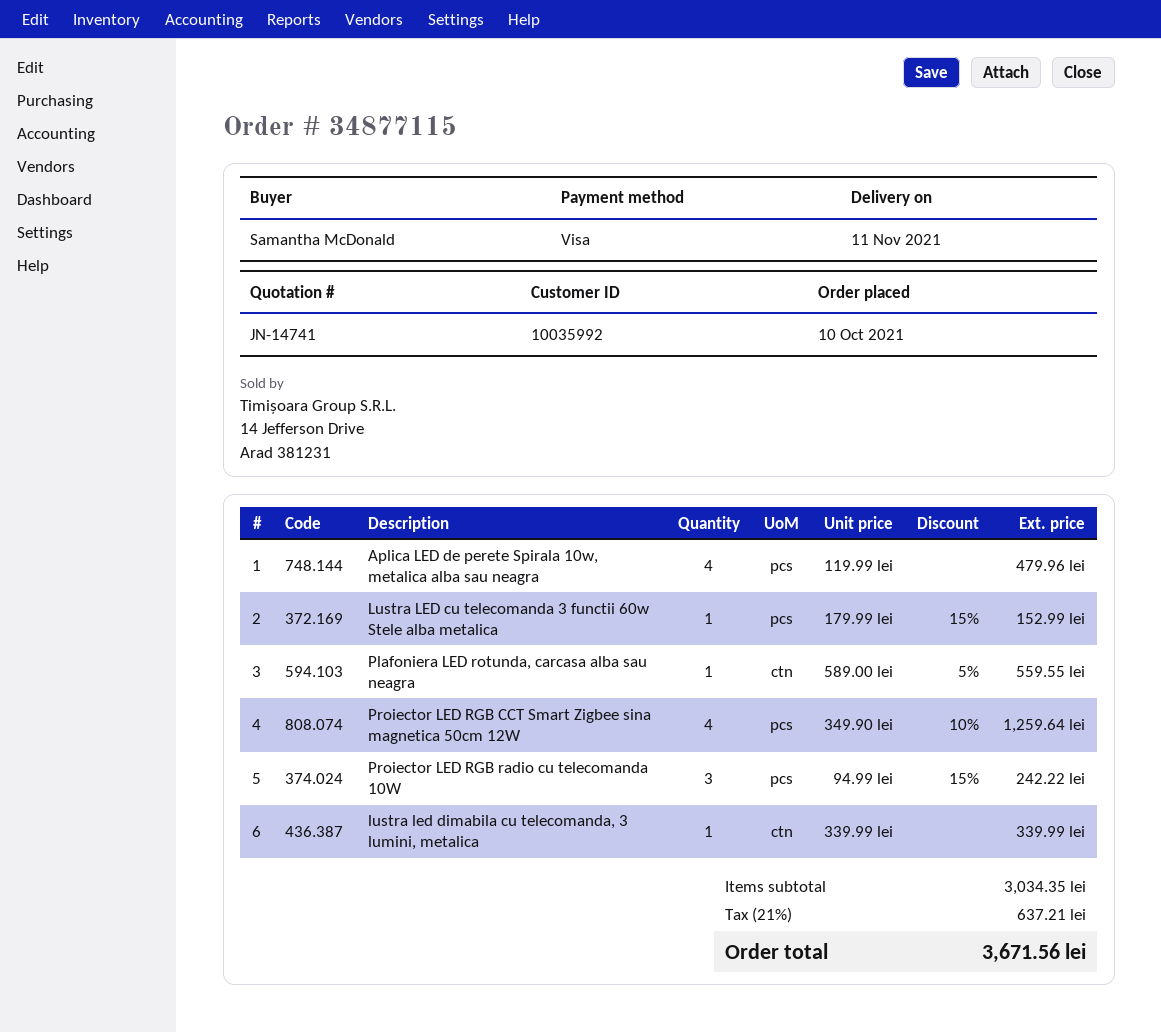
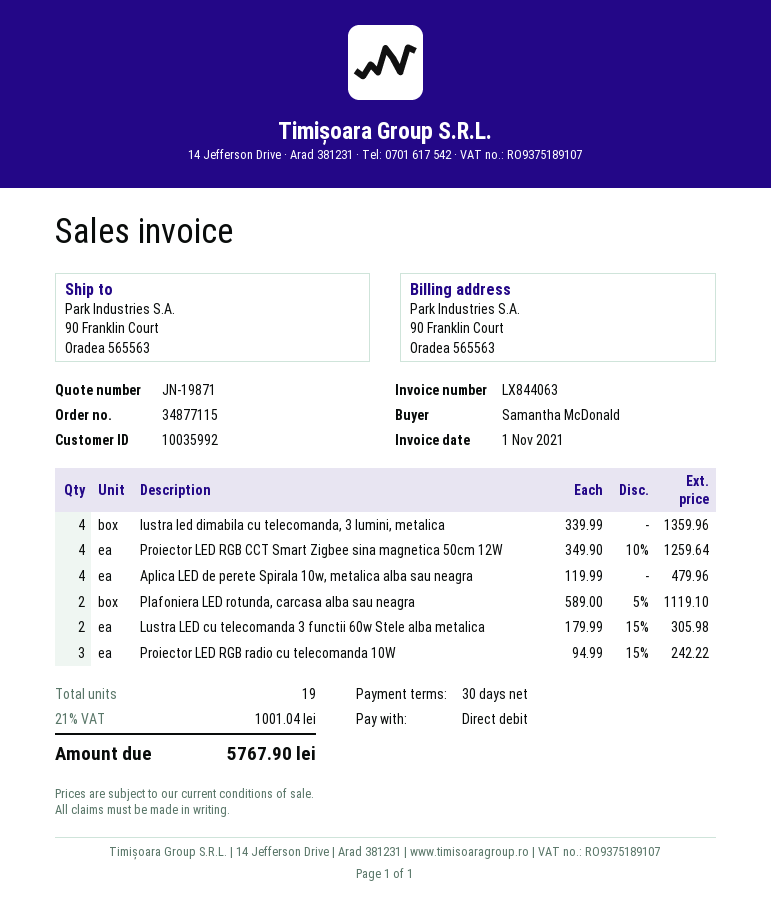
quote number: JN-14741 -> JN-19871
payment method: Visa -> direct debit
Lustra LED cu telecomanda 3 functii 60w Stele alba metalica: 1 x 179.99 - 15% = 152.99 -> 2 x 179.99 - 15% = 305.98
Plafoniera LED rotunda, carcasa alba sau neagra: 1 x 589.00 - 5% = 559.55 -> 2 x 589.00 - 5% = 1119.10
lustra led dimabila cu telecomanda, 3 lumini, metalica: 1 x 339.99 = 339.99 -> 4 x 339.99 = 1359.96
tax: 21% = 637.21 -> 21% = 1001.04
total: 3671.56 -> 5767.90

